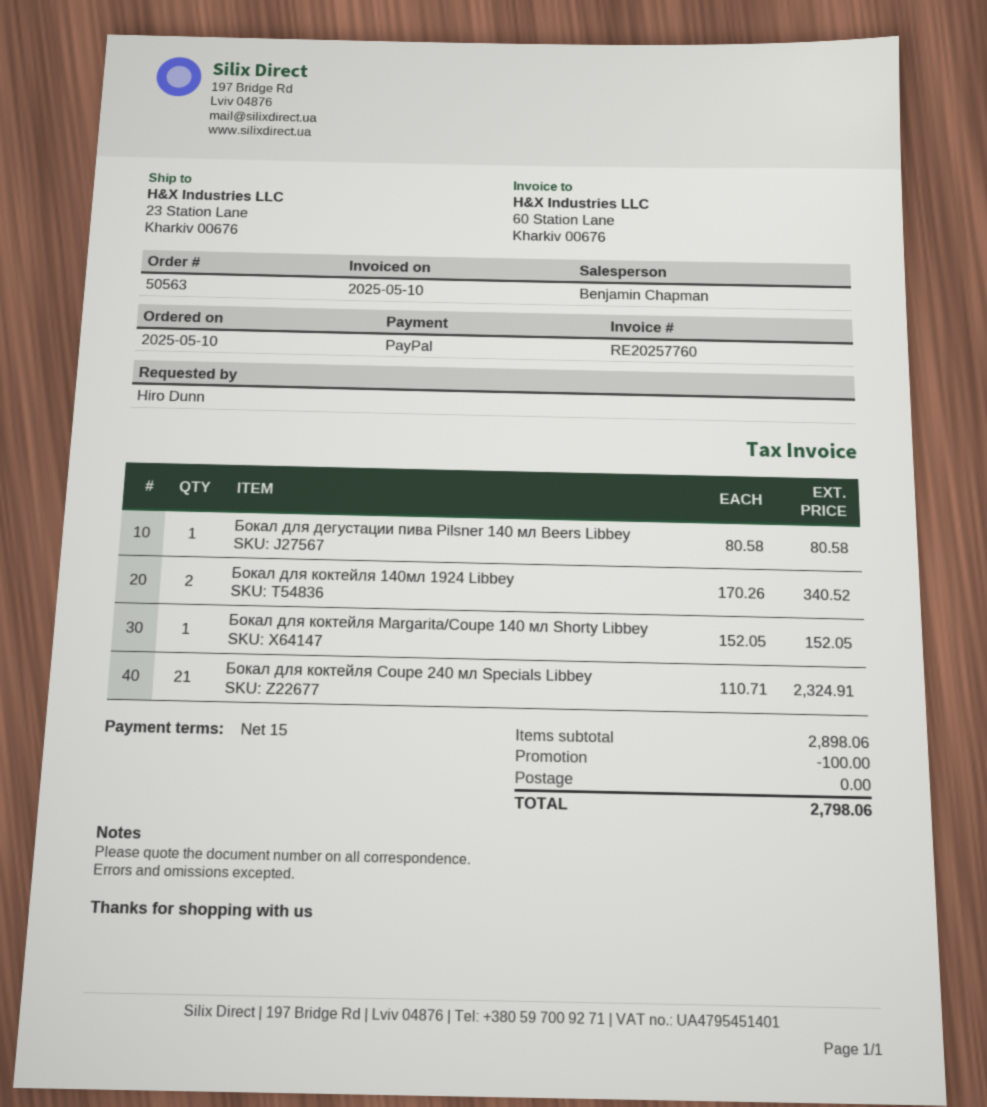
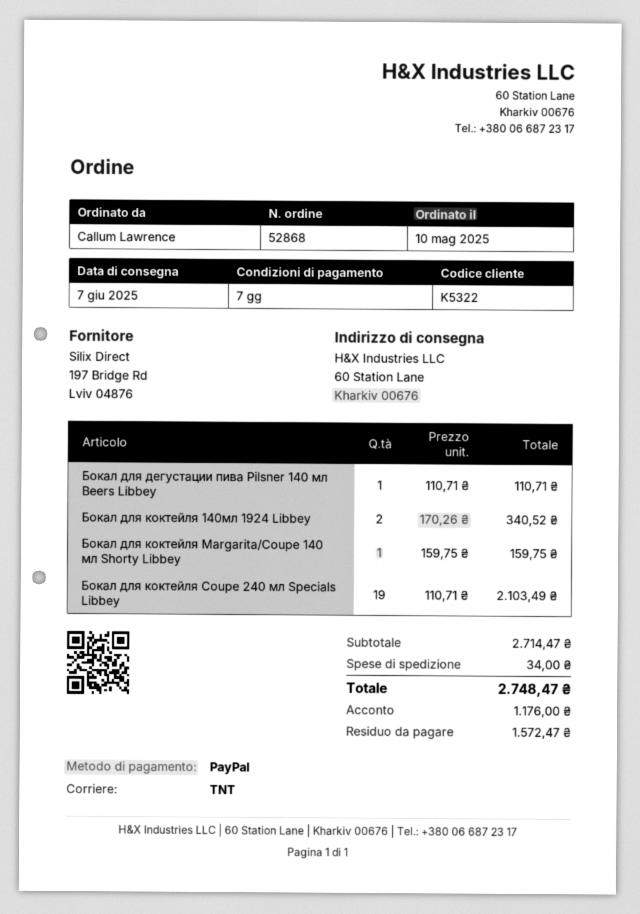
order number: 50563 -> 52868
payment terms: 15 days -> 7 days
ordered by: Hiro Dunn -> Callum Lawrence
ship to: 23 Station Lane, Kharkiv 00676 -> 60 Station Lane, Kharkiv 00676
Бокал для дегустации пива Pilsner 140 мл Beers Libbey: 1 x 80.58 = 80.58 -> 1 x 110.71 = 110.71
Бокал для коктейля Margarita/Coupe 140 мл Shorty Libbey: 1 x 152.05 = 152.05 -> 1 x 159.75 = 159.75
Бокал для коктейля Coupe 240 мл Specials Libbey: 21 x 110.71 = 2324.91 -> 19 x 110.71 = 2103.49
subtotal: 2898.06 -> 2714.47
discount: 100.00 -> none
shipping: 0.00 -> 34.00
total: 2798.06 -> 2748.47

